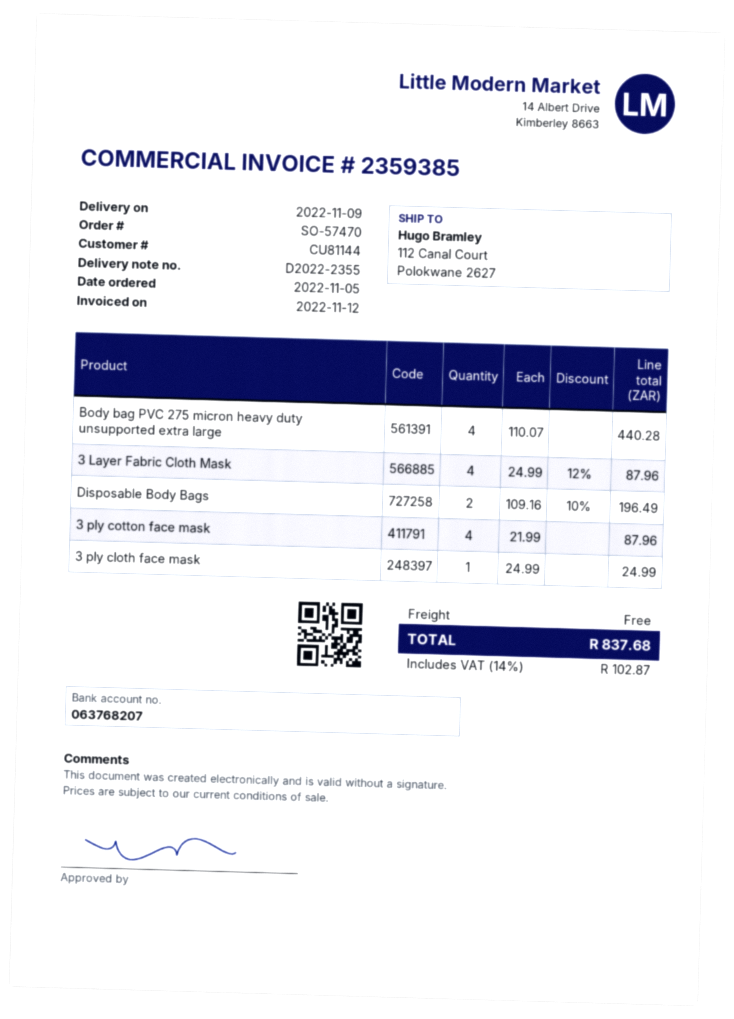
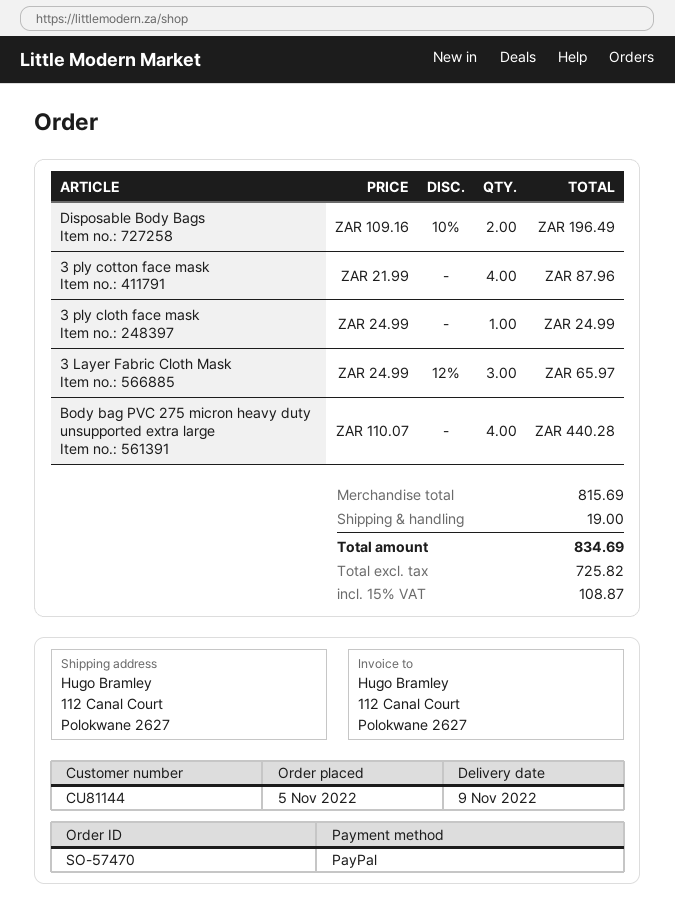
3 Layer Fabric Cloth Mask: 4 x 24.99 - 12% = 87.96 -> 3 x 24.99 - 12% = 65.97
shipping: 0.00 -> 19.00
tax: 14% = 102.87 -> 15% = 108.87
total: 837.68 -> 834.69

